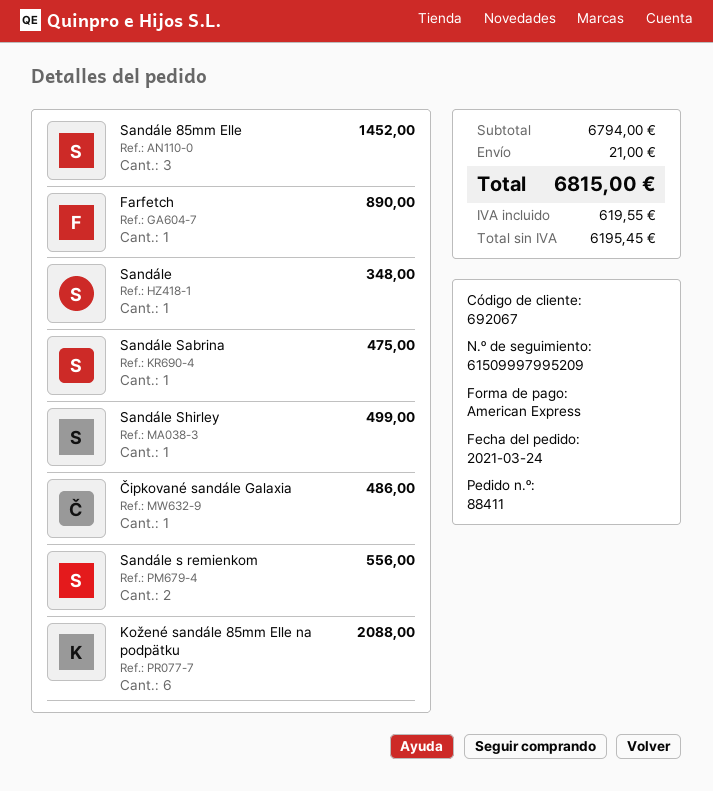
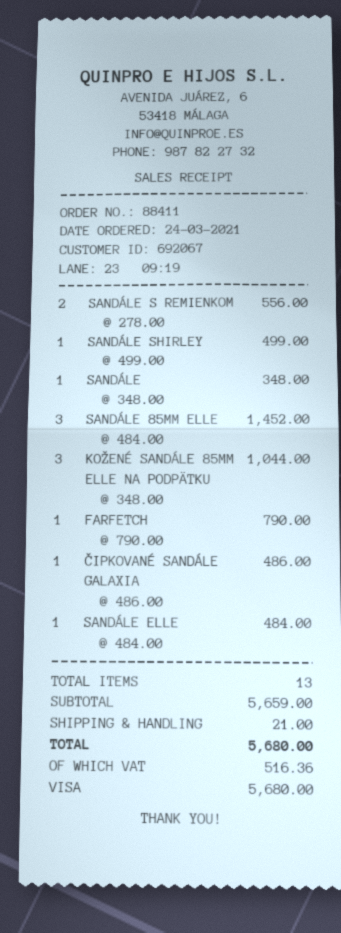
payment method: American Express -> Visa
Farfetch: 1 for 890.00 -> 1 for 790.00
Sandále Sabrina: 1 for 475.00 -> none
Kožené sandále 85mm Elle na podpätku: 6 for 2088.00 -> 3 for 1044.00
SANDÁLE ELLE: none -> 1 for 484.00
subtotal: 6794.00 -> 5659.00
tax: 619.55 -> 516.36
total: 6815.00 -> 5680.00

